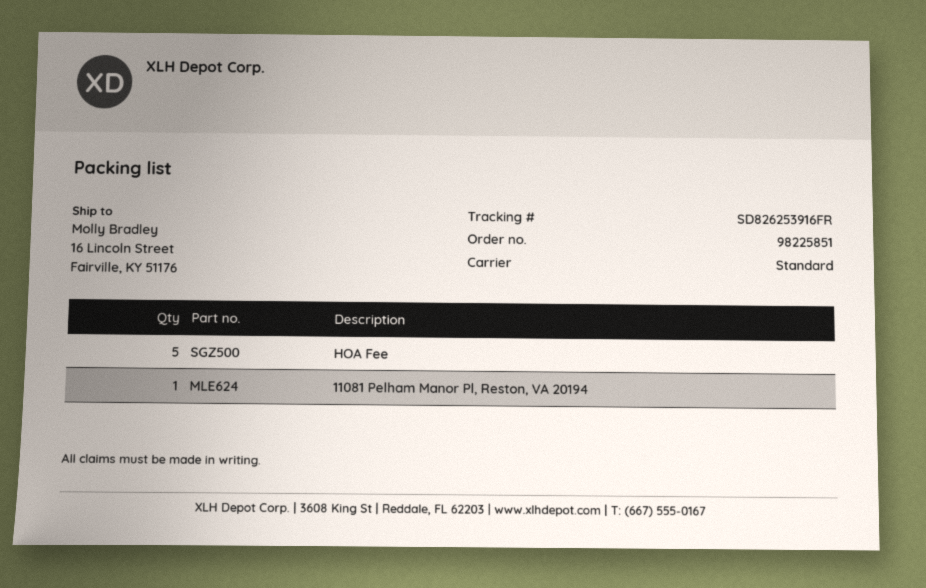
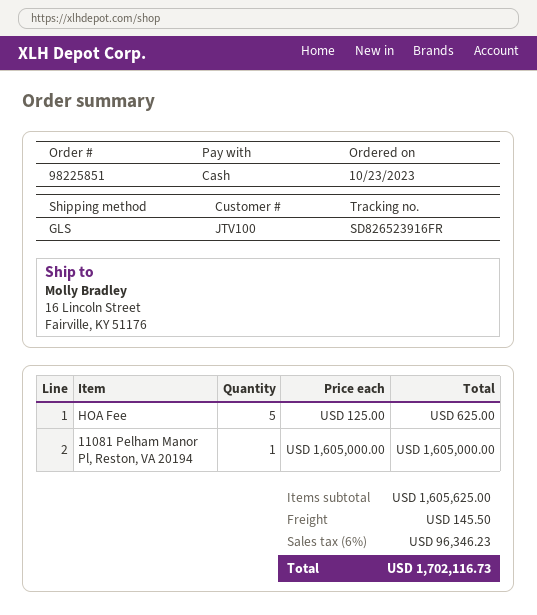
shipping method: standard -> GLS
tracking number: SD826253916FR -> SD826523916FR

